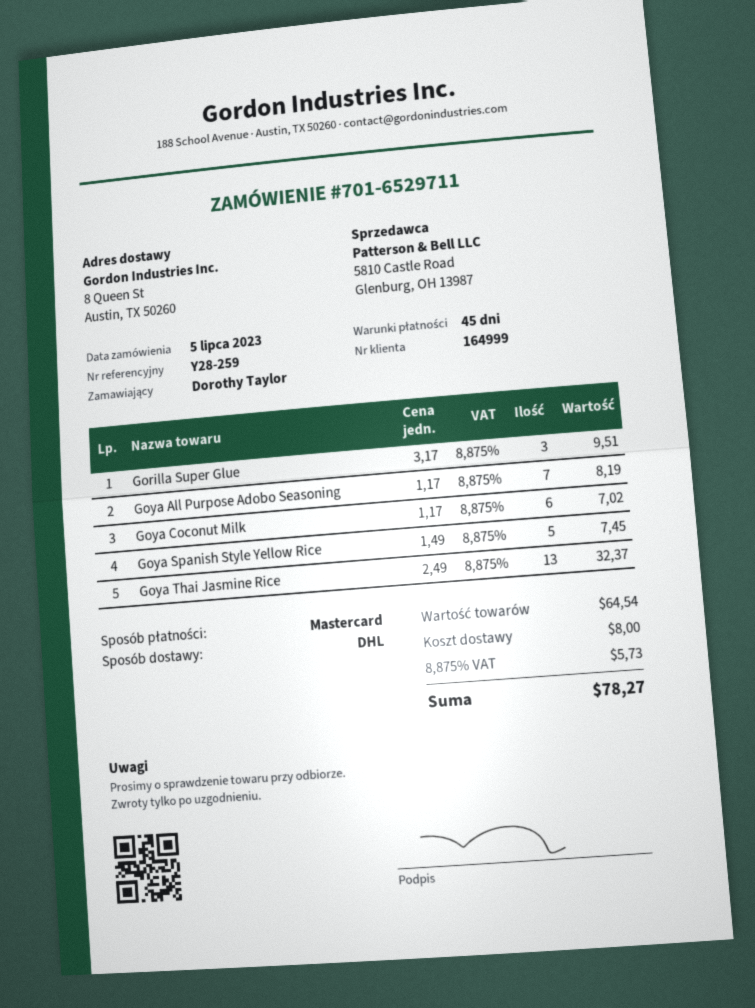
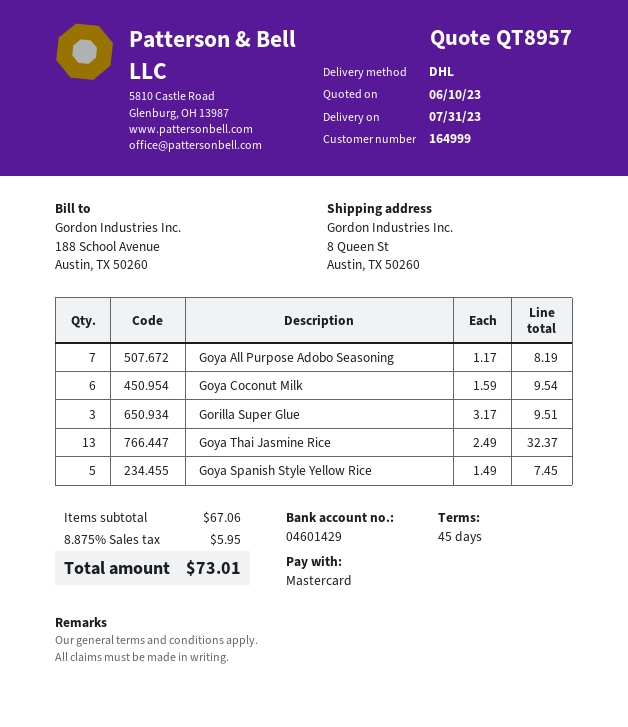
Goya Coconut Milk: 6 x 1.17 = 7.02 -> 6 x 1.59 = 9.54
subtotal: 64.54 -> 67.06
shipping: 8.00 -> none
tax: 8.875% = 5.73 -> 8.875% = 5.95
total: 78.27 -> 73.01

